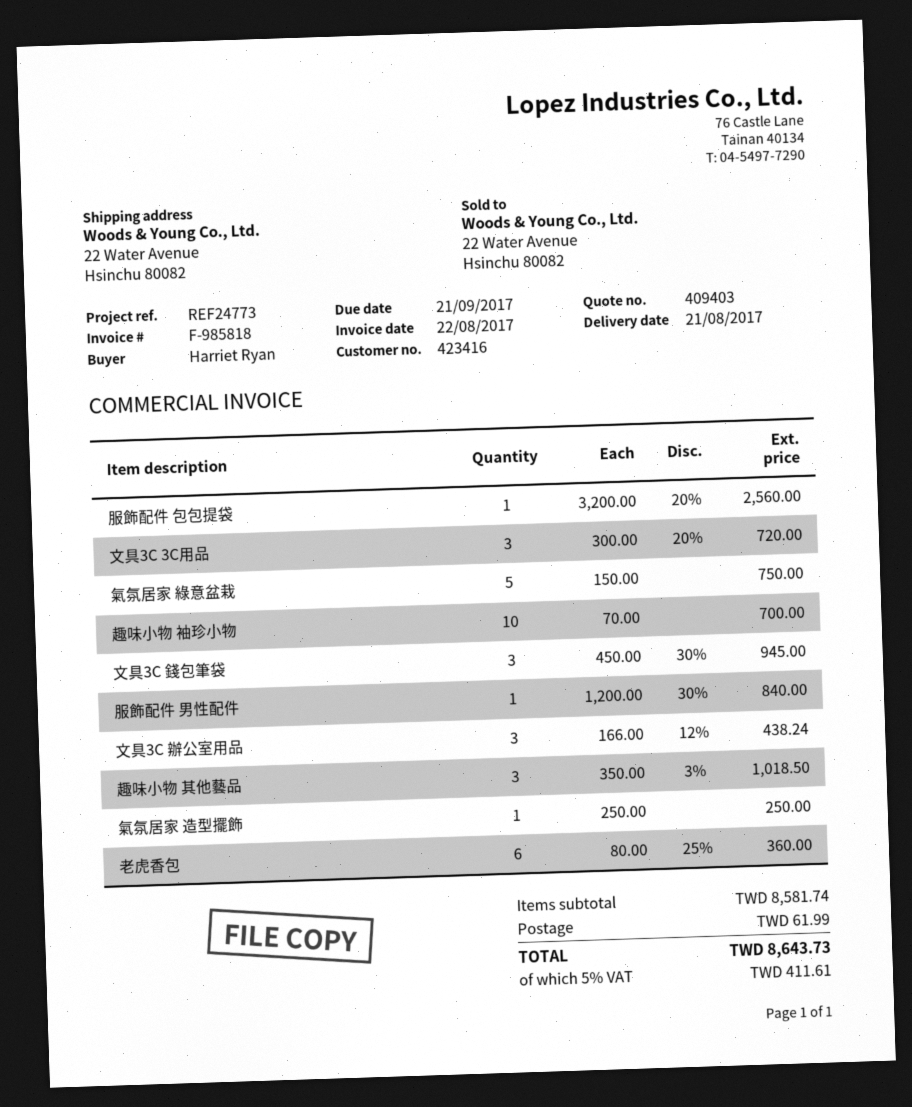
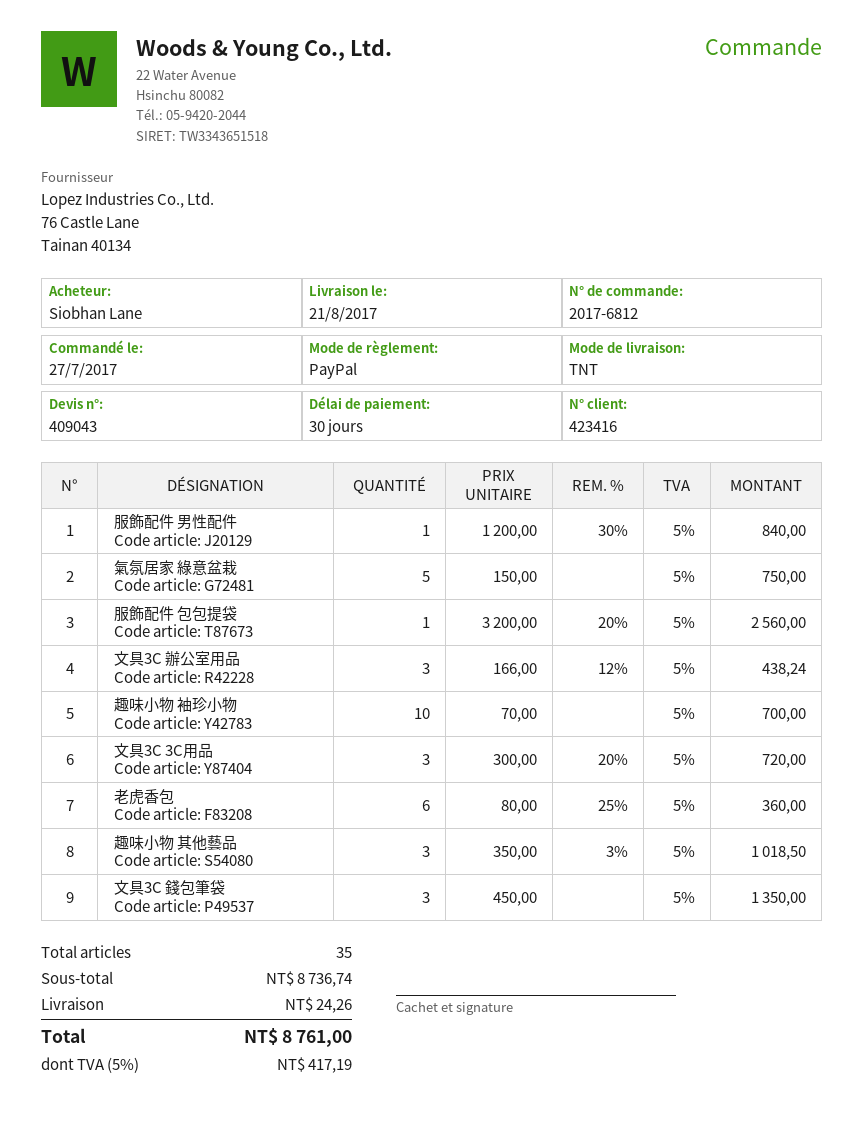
quote number: 409403 -> 409043
ordered by: Harriet Ryan -> Siobhan Lane
文具3C 錢包筆袋: 3 x 450.00 - 30% = 945.00 -> 3 x 450.00 = 1350.00
氣氛居家 造型擺飾: 1 x 250.00 = 250.00 -> none
subtotal: 8581.74 -> 8736.74
shipping: 61.99 -> 24.26
tax: 5% = 411.61 -> 5% = 417.19
total: 8643.73 -> 8761.00

